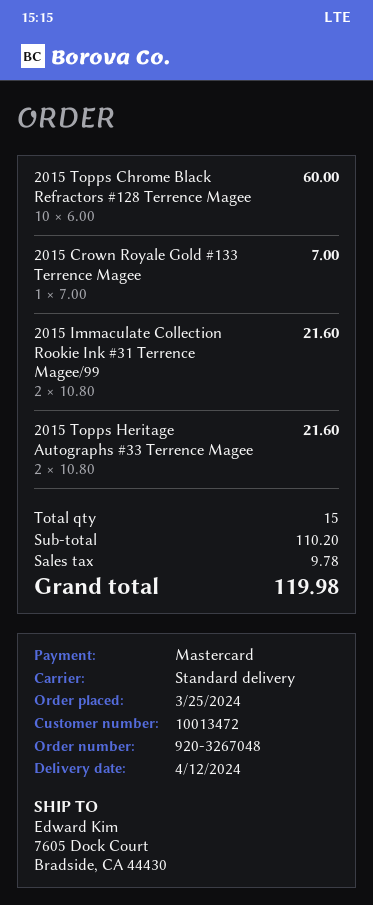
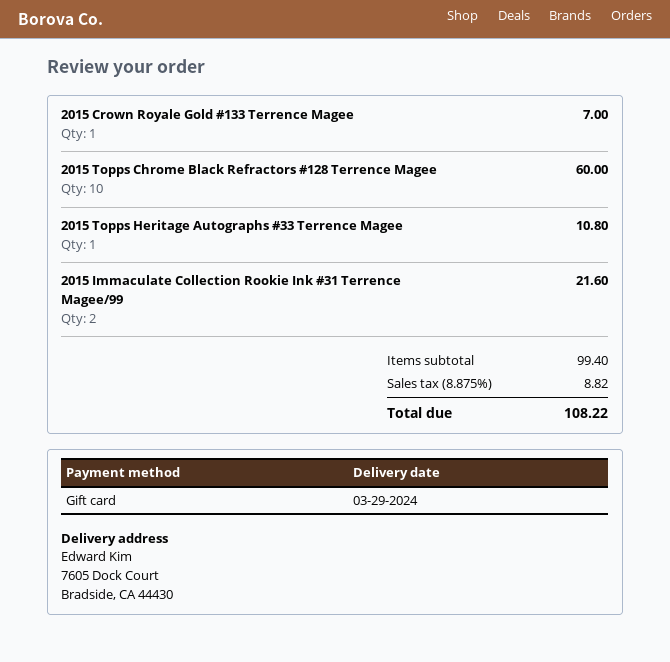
delivery date: 2024-04-12 -> 2024-03-29
payment method: Mastercard -> gift card
2015 Topps Heritage Autographs #33 Terrence Magee: 2 for 21.60 -> 1 for 10.80
subtotal: 110.20 -> 99.40
tax: 9.78 -> 8.82
total: 119.98 -> 108.22

